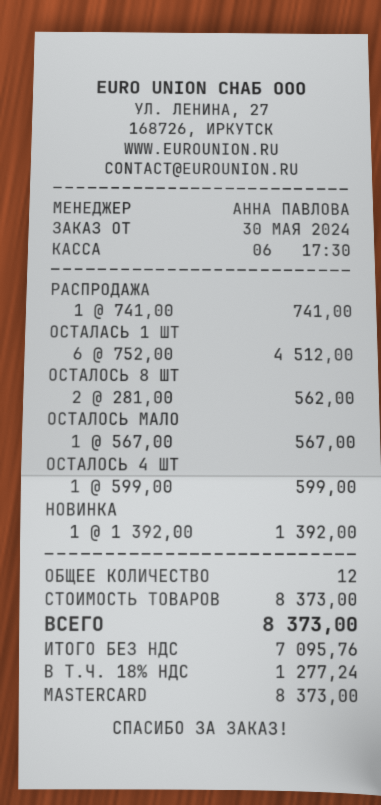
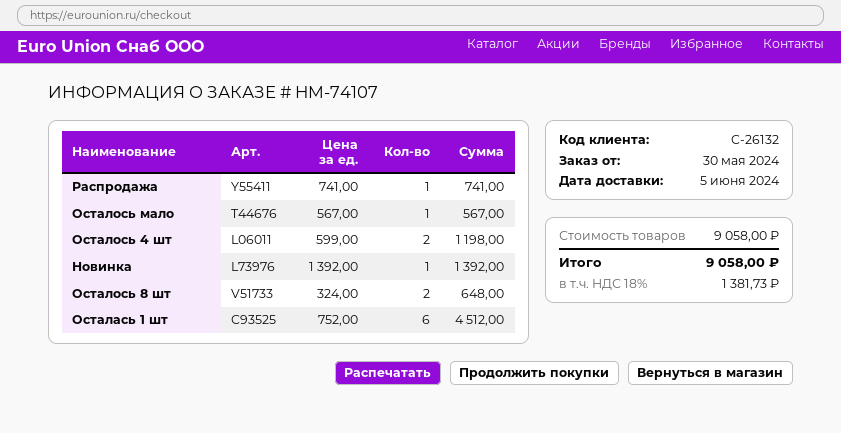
ОСТАЛОСЬ 8 ШТ: 2 x 281.00 = 562.00 -> 2 x 324.00 = 648.00
ОСТАЛОСЬ 4 ШТ: 1 x 599.00 = 599.00 -> 2 x 599.00 = 1198.00
subtotal: 8373.00 -> 9058.00
tax: 18% = 1277.24 -> 18% = 1381.73
total: 8373.00 -> 9058.00

